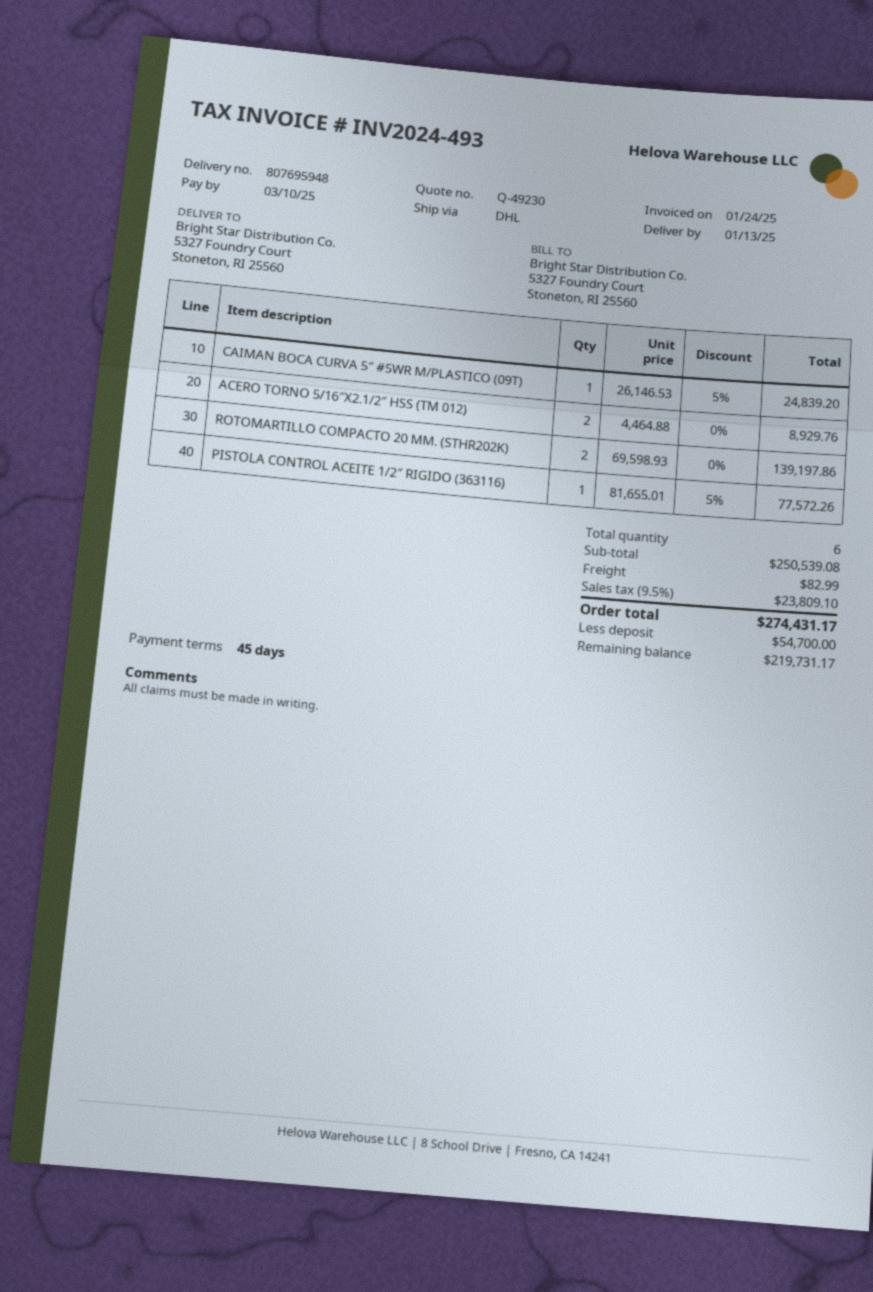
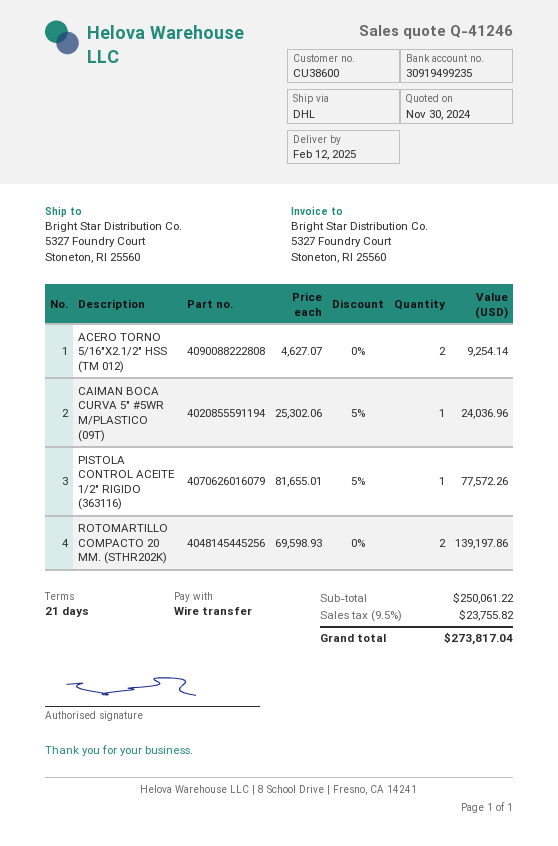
quote number: Q-49230 -> Q-41246
delivery date: 2025-01-13 -> 2025-02-12
payment terms: 45 days -> 21 days
CAIMAN BOCA CURVA 5″ #5WR M/PLASTICO (09T): 1 x 26146.53 - 5% = 24839.20 -> 1 x 25302.06 - 5% = 24036.96
ACERO TORNO 5/16″X2.1/2″ HSS (TM 012): 2 x 4464.88 = 8929.76 -> 2 x 4627.07 = 9254.14
subtotal: 250539.08 -> 250061.22
shipping: 82.99 -> none
tax: 9.5% = 23809.10 -> 9.5% = 23755.82
total: 274431.17 -> 273817.04

